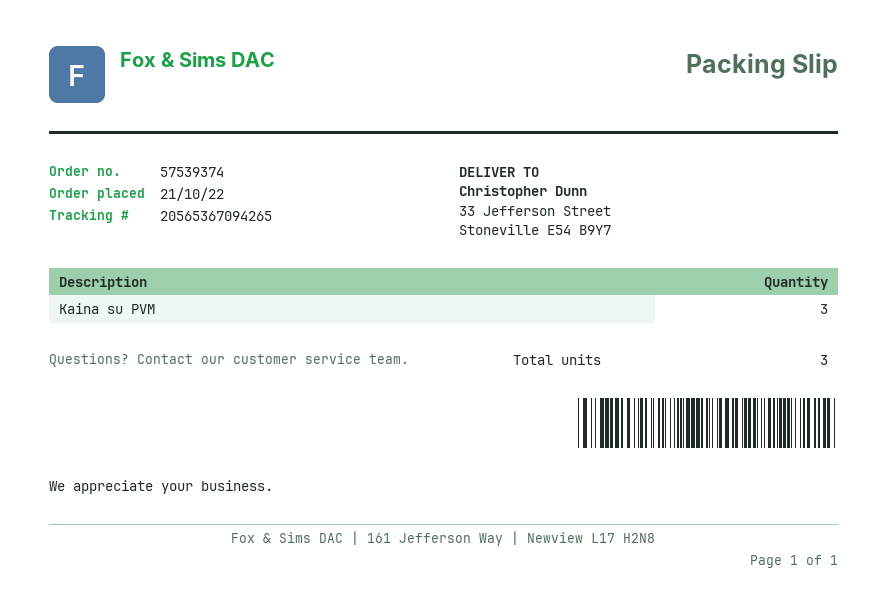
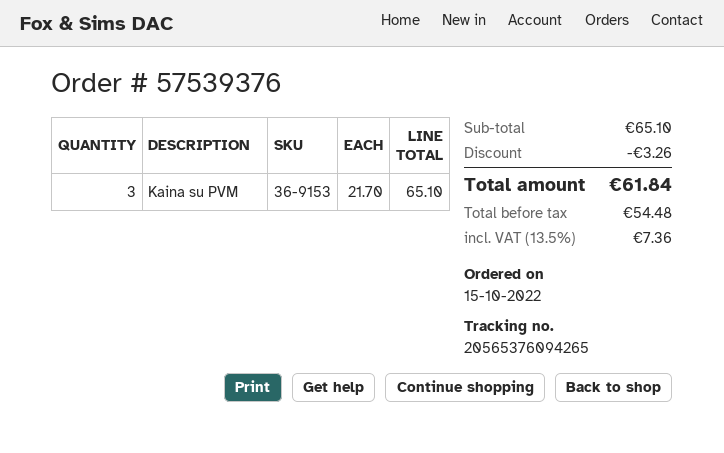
order number: 57539374 -> 57539376
order date: 2022-10-21 -> 2022-10-15
tracking number: 20565367094265 -> 20565376094265

